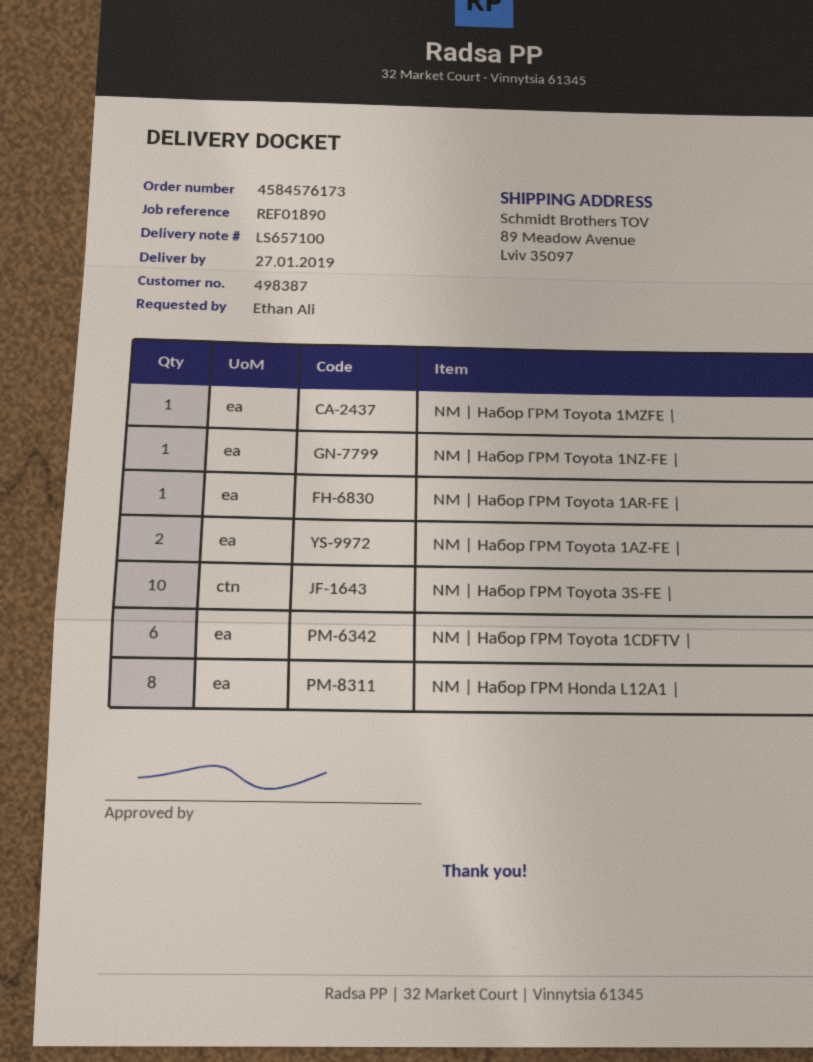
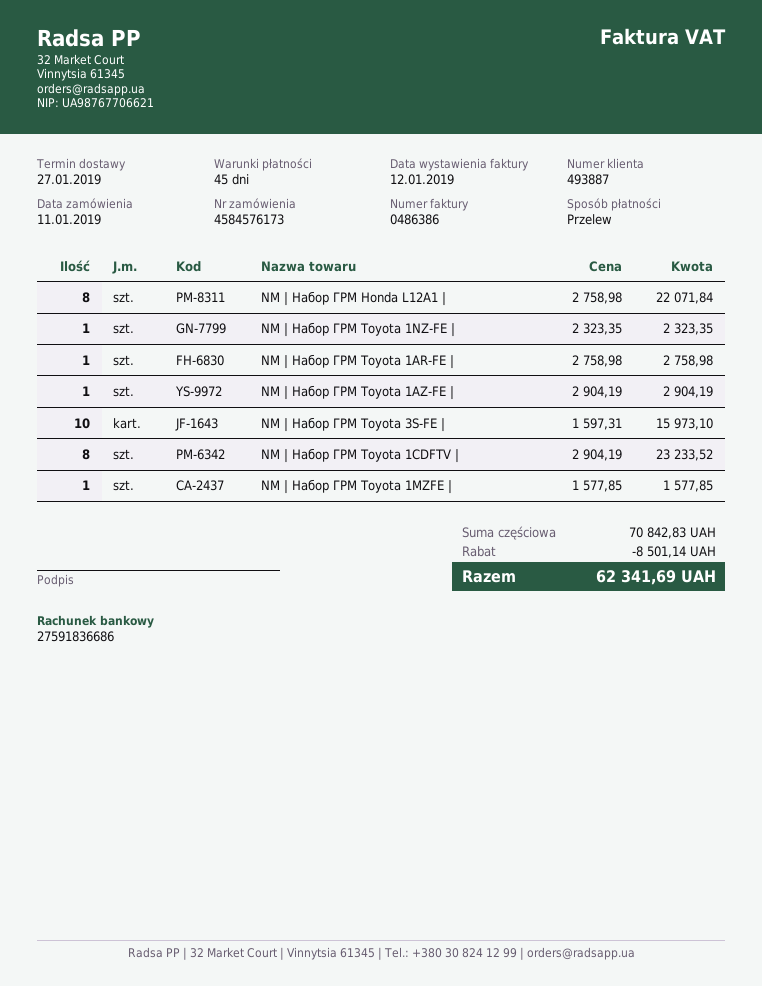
customer number: 498387 -> 493887
NM | Набор ГРМ Toyota 1AZ-FE |: 2 -> 1
NM | Набор ГРМ Toyota 1CDFTV |: 6 -> 8

